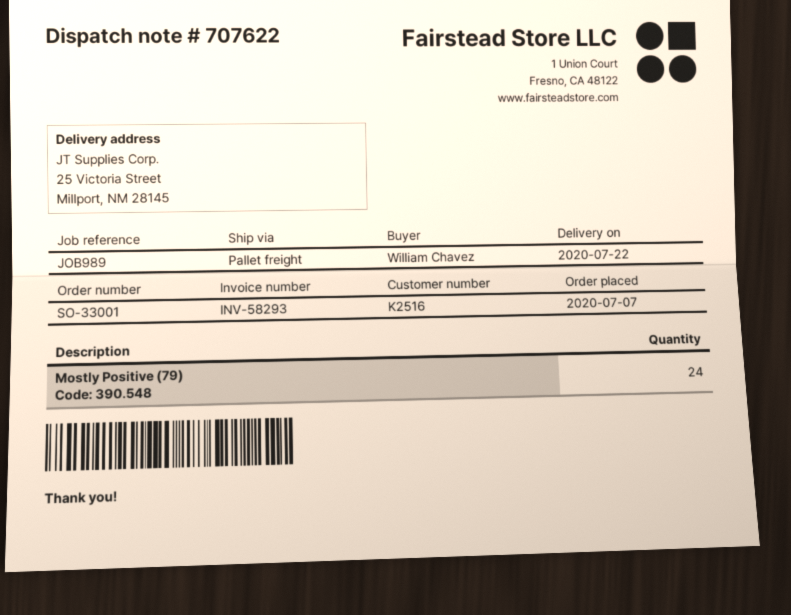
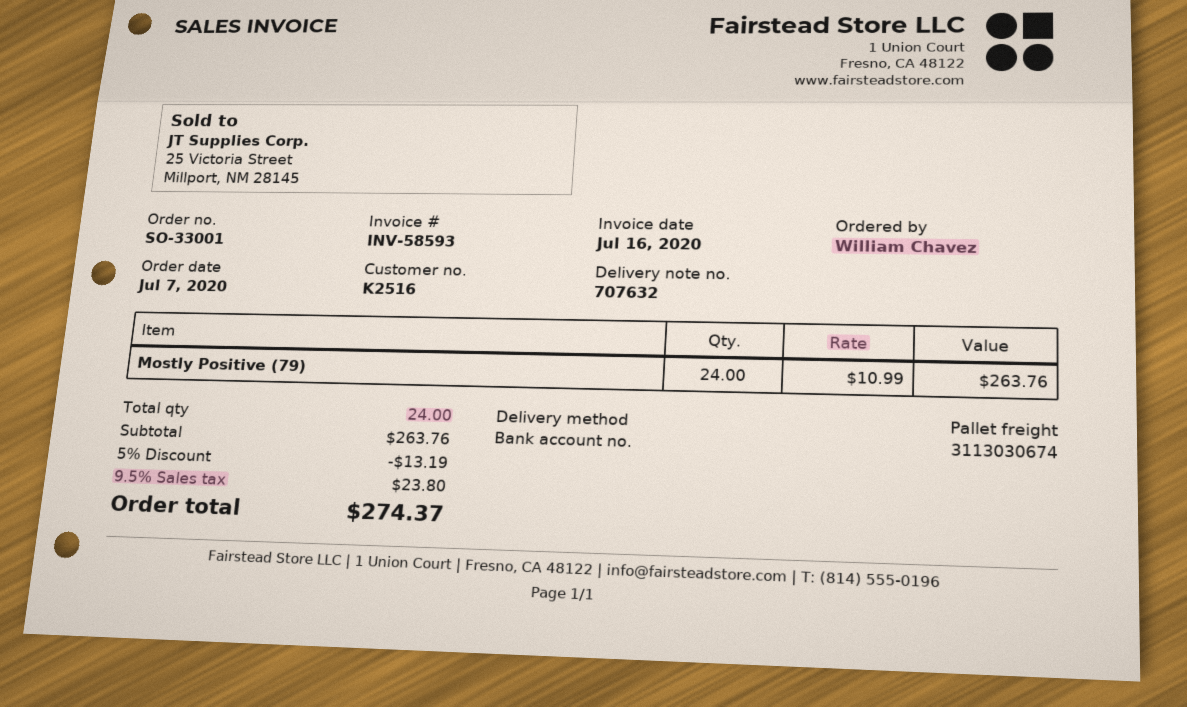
delivery note number: 707622 -> 707632
invoice number: INV-58293 -> INV-58593

